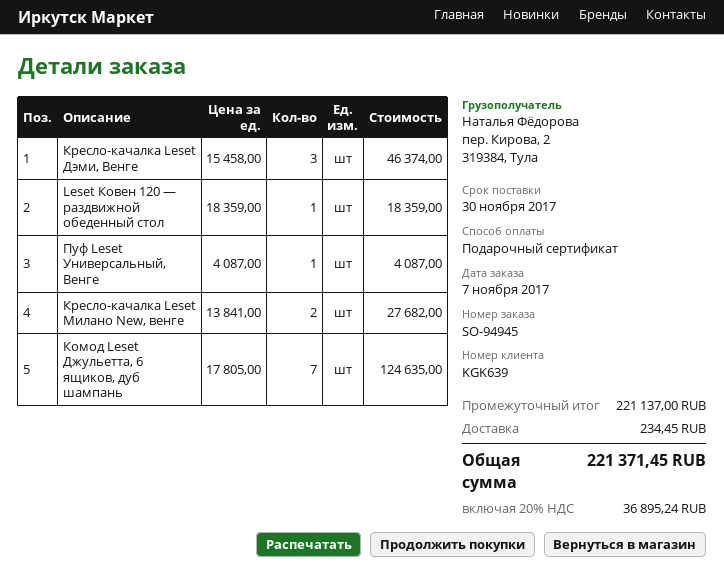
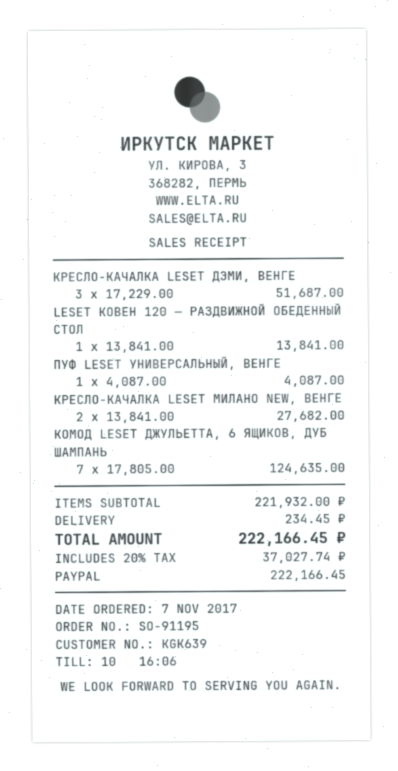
order number: SO-94945 -> SO-91195
payment method: gift card -> PayPal
Кресло-качалка Leset Дэми, Венге: 3 x 15458.00 = 46374.00 -> 3 x 17229.00 = 51687.00
Leset Ковен 120 — раздвижной обеденный стол: 1 x 18359.00 = 18359.00 -> 1 x 13841.00 = 13841.00
subtotal: 221137.00 -> 221932.00
tax: 20% = 36895.24 -> 20% = 37027.74
total: 221371.45 -> 222166.45

